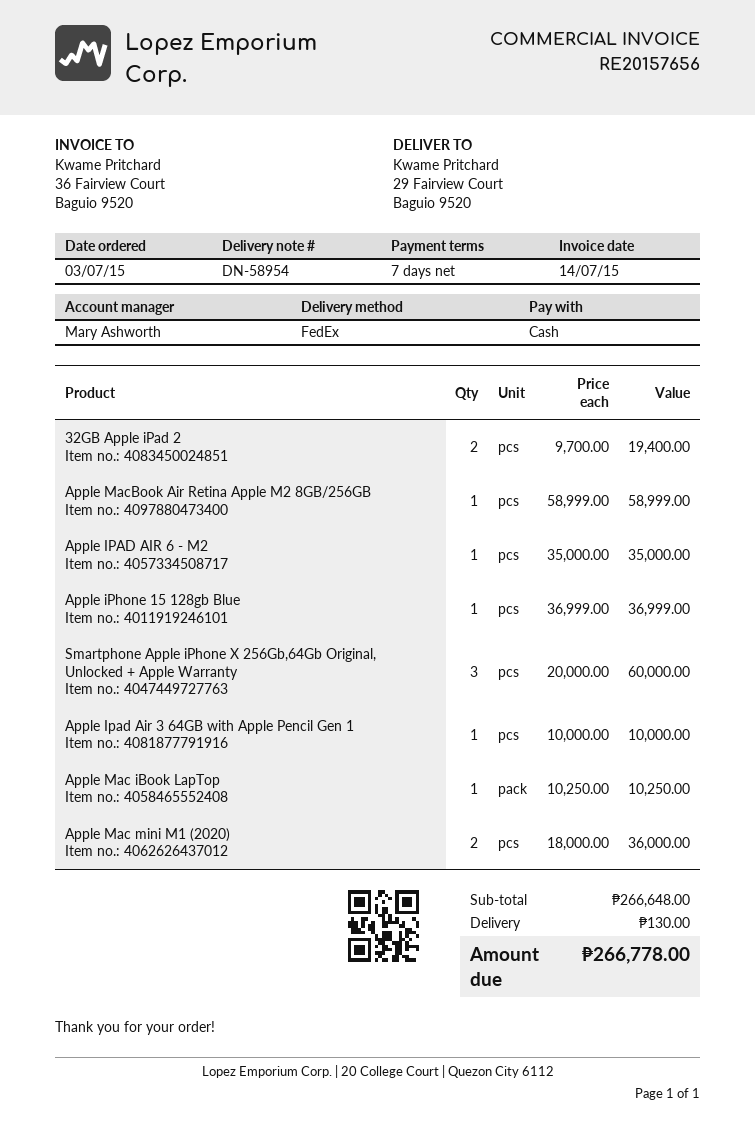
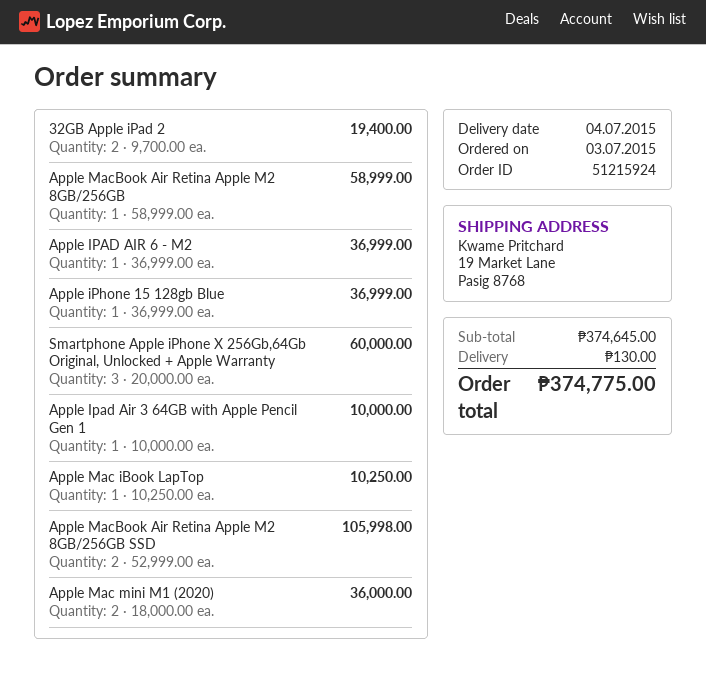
ship to: 29 Fairview Court, Baguio 9520 -> 19 Market Lane, Pasig 8768
Apple IPAD AIR 6 - M2: 1 x 35000.00 = 35000.00 -> 1 x 36999.00 = 36999.00
Apple MacBook Air Retina Apple M2 8GB/256GB SSD: none -> 2 x 52999.00 = 105998.00
subtotal: 266648.00 -> 374645.00
total: 266778.00 -> 374775.00

